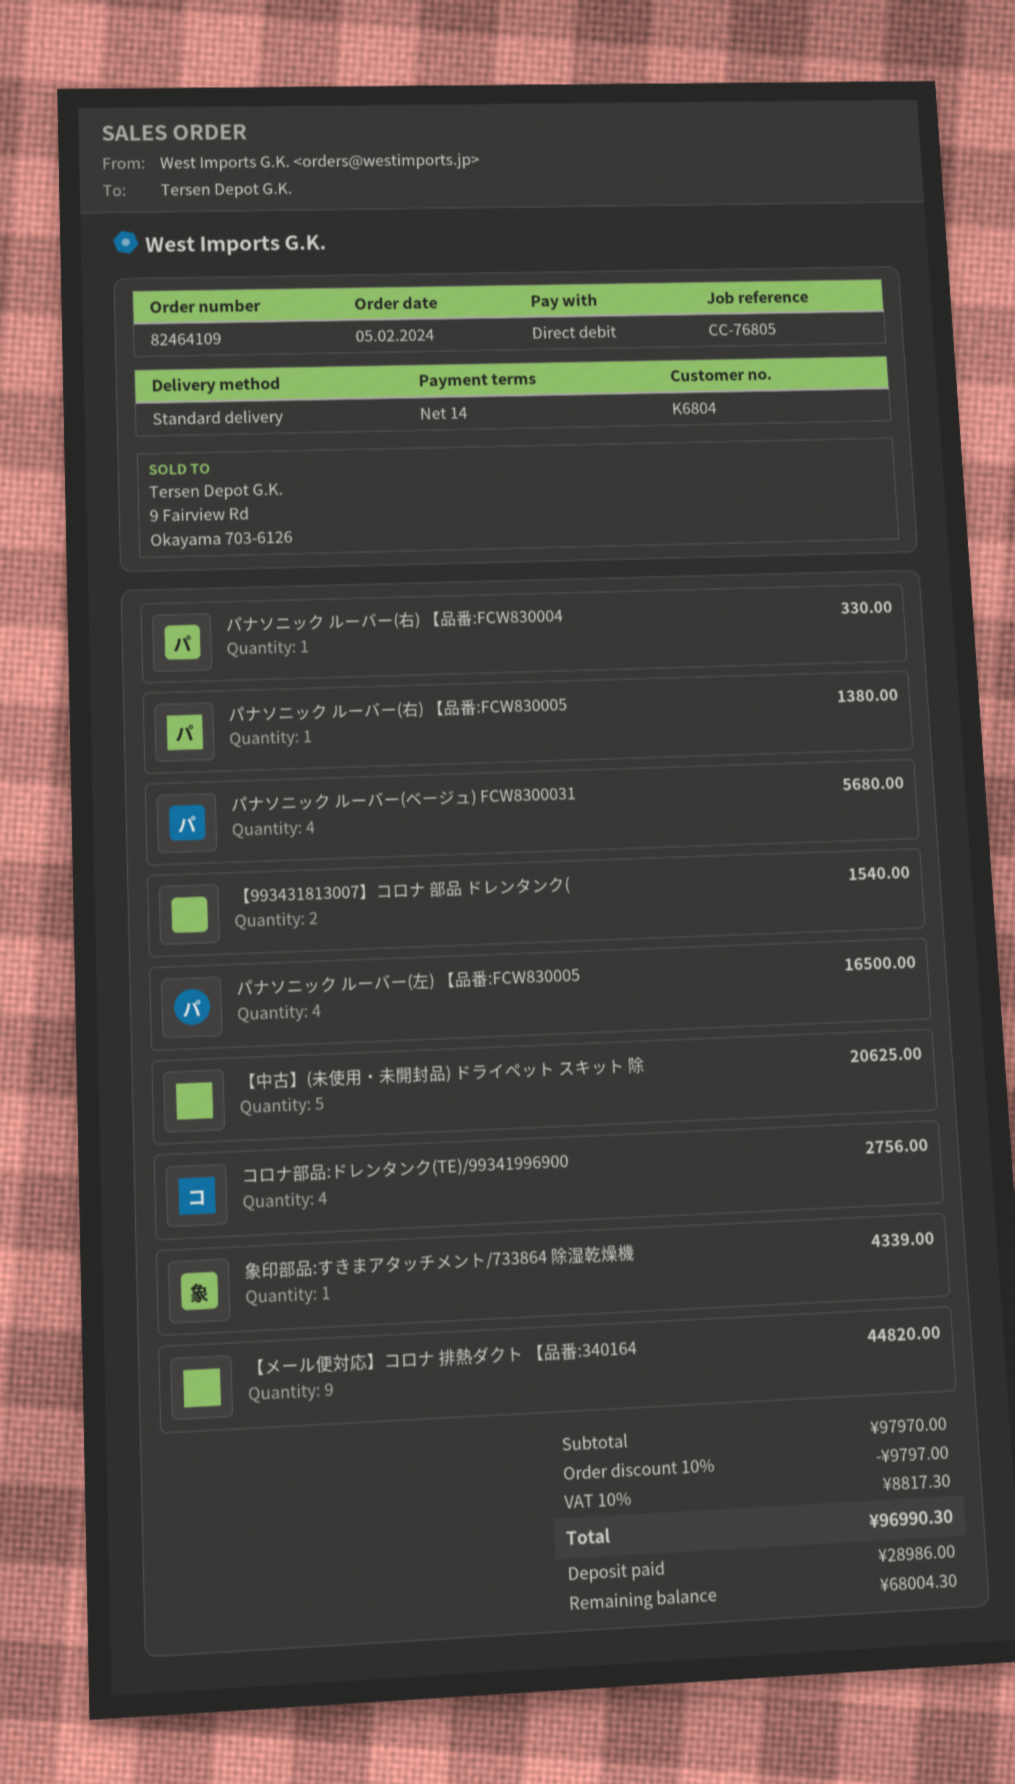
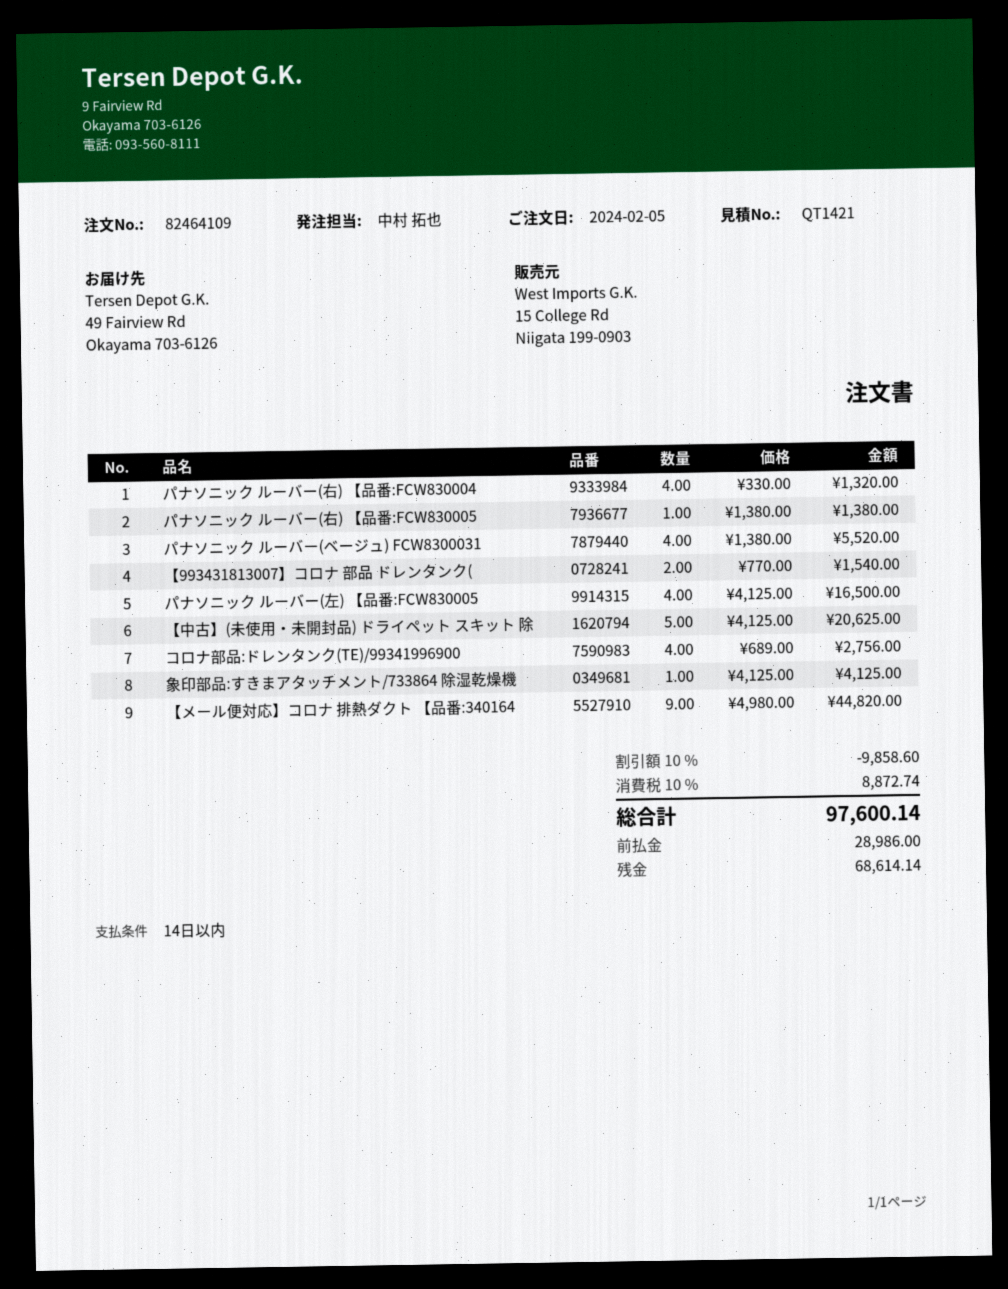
パナソニック ルーバー(右) 【品番:FCW830004: 1 for 330.00 -> 4 for 1320.00
パナソニック ルーバー(ベージュ) FCW8300031: 4 for 5680.00 -> 4 for 5520.00
象印部品:すきまアタッチメント/733864 除湿乾燥機: 1 for 4339.00 -> 1 for 4125.00
discount: 10% = 9797.00 -> 10% = 9858.60
tax: 10% = 8817.30 -> 10% = 8872.74
total: 96990.30 -> 97600.14
balance: 68004.30 -> 68614.14

